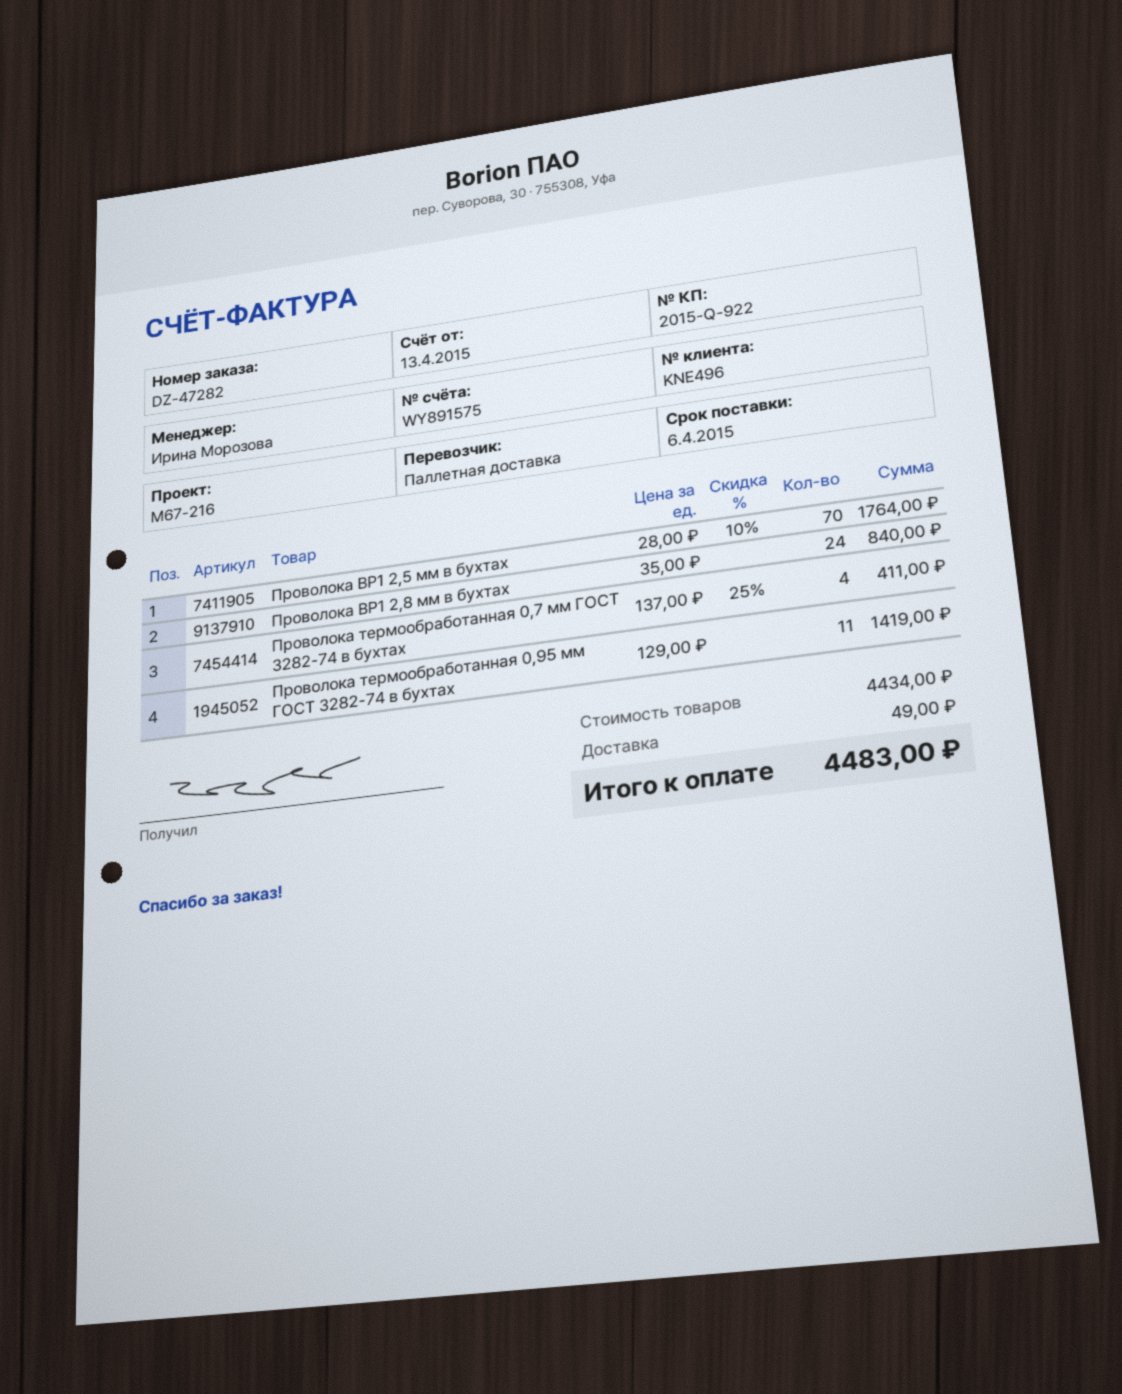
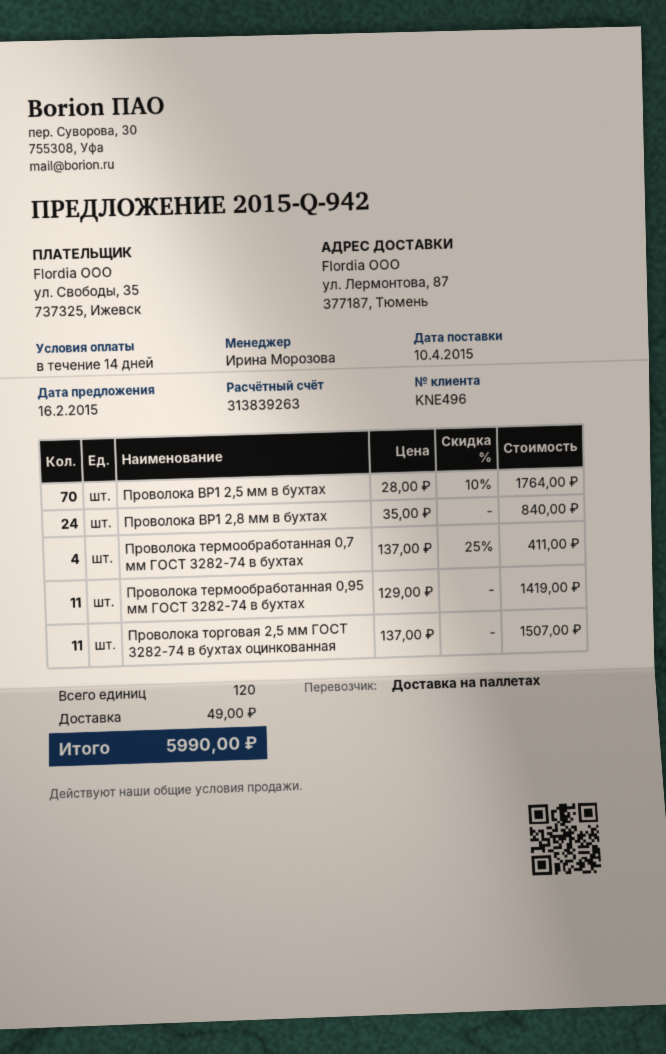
quote number: 2015-Q-922 -> 2015-Q-942
delivery date: 2015-04-06 -> 2015-04-10
Проволока торговая 2,5 мм ГОСТ 3282-74 в бухтах оцинкованная: none -> 11 x 137.00 = 1507.00
total: 4483.00 -> 5990.00

